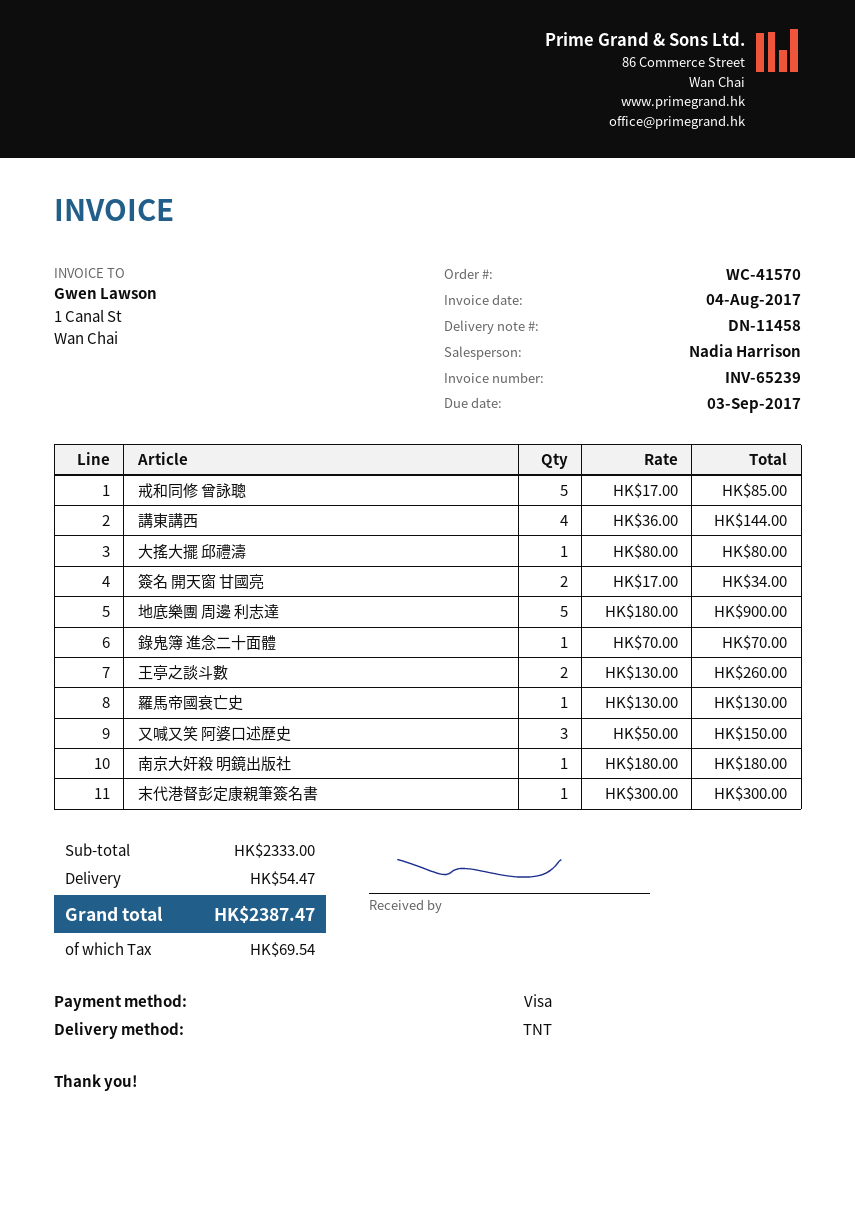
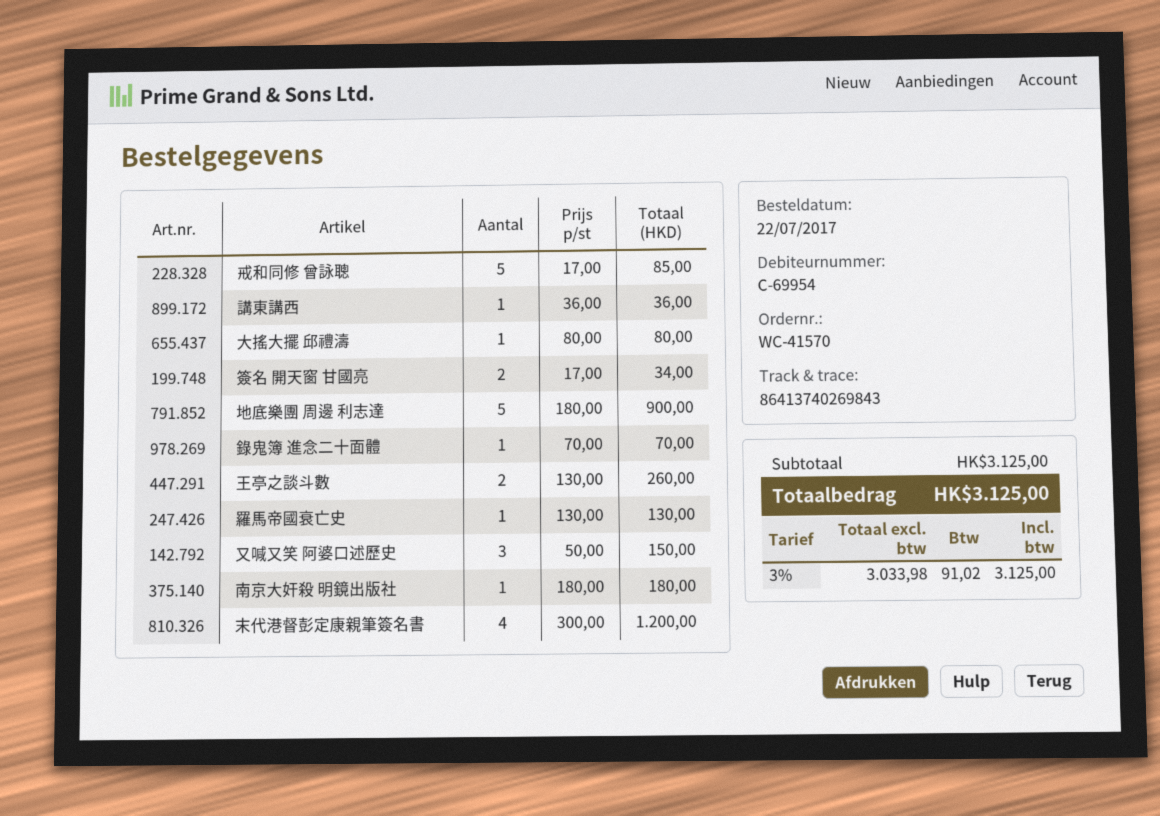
講東講西: 4 x 36.00 = 144.00 -> 1 x 36.00 = 36.00
末代港督彭定康親筆簽名書: 1 x 300.00 = 300.00 -> 4 x 300.00 = 1200.00
subtotal: 2333.00 -> 3125.00
shipping: 54.47 -> none
tax: 69.54 -> 91.02
total: 2387.47 -> 3125.00

